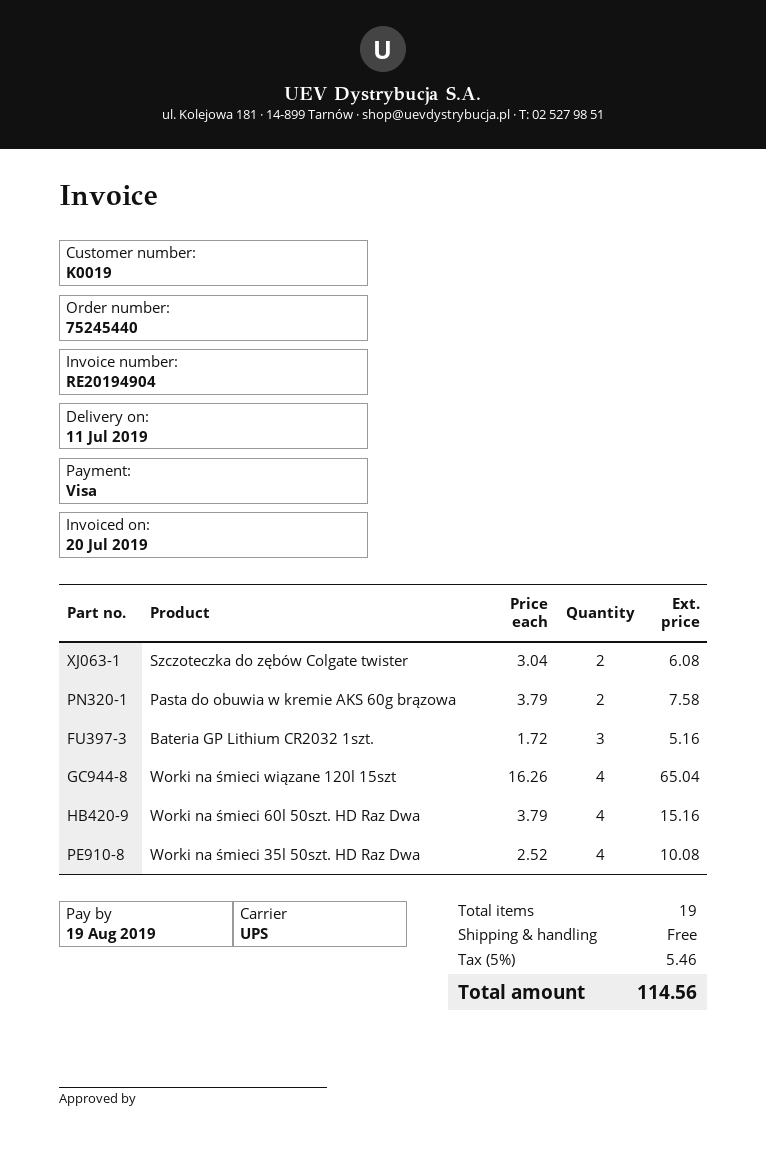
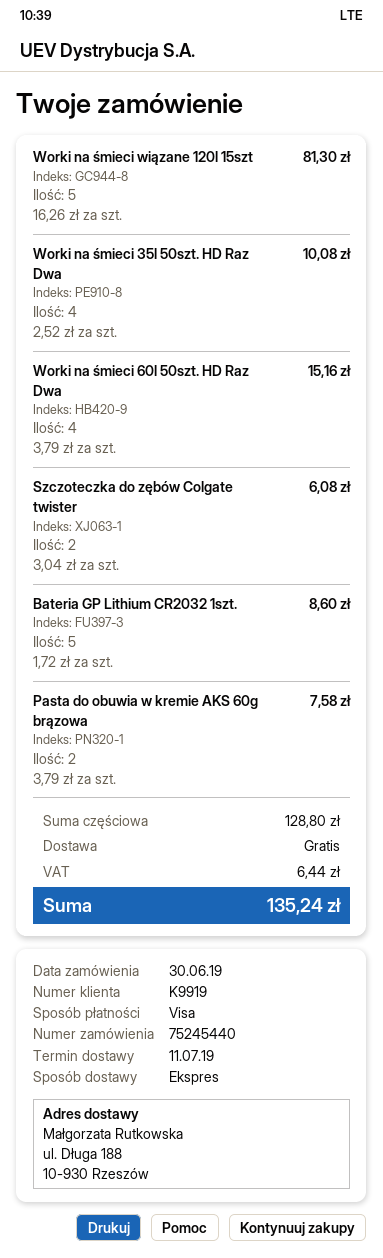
customer number: K0019 -> K9919
shipping method: UPS -> express
Bateria GP Lithium CR2032 1szt.: 3 x 1.72 = 5.16 -> 5 x 1.72 = 8.60
Worki na śmieci wiązane 120l 15szt: 4 x 16.26 = 65.04 -> 5 x 16.26 = 81.30
tax: 5.46 -> 6.44
total: 114.56 -> 135.24

